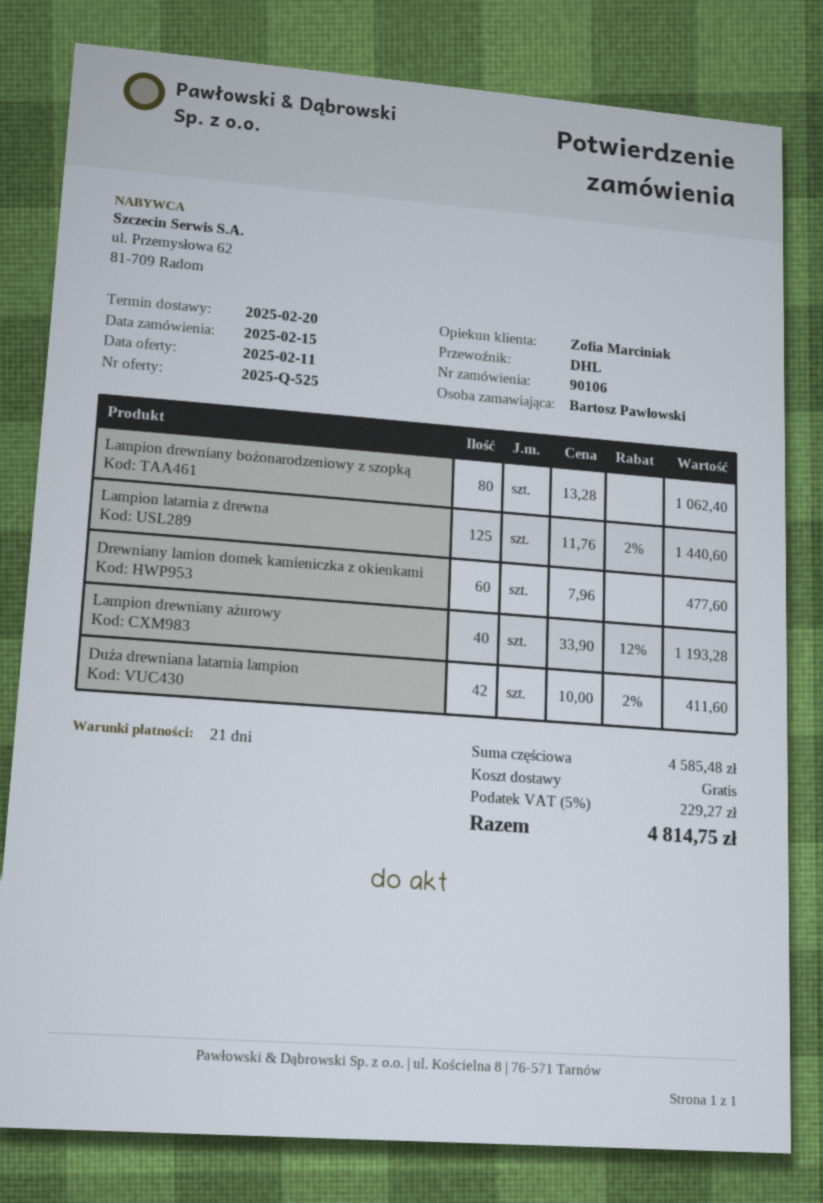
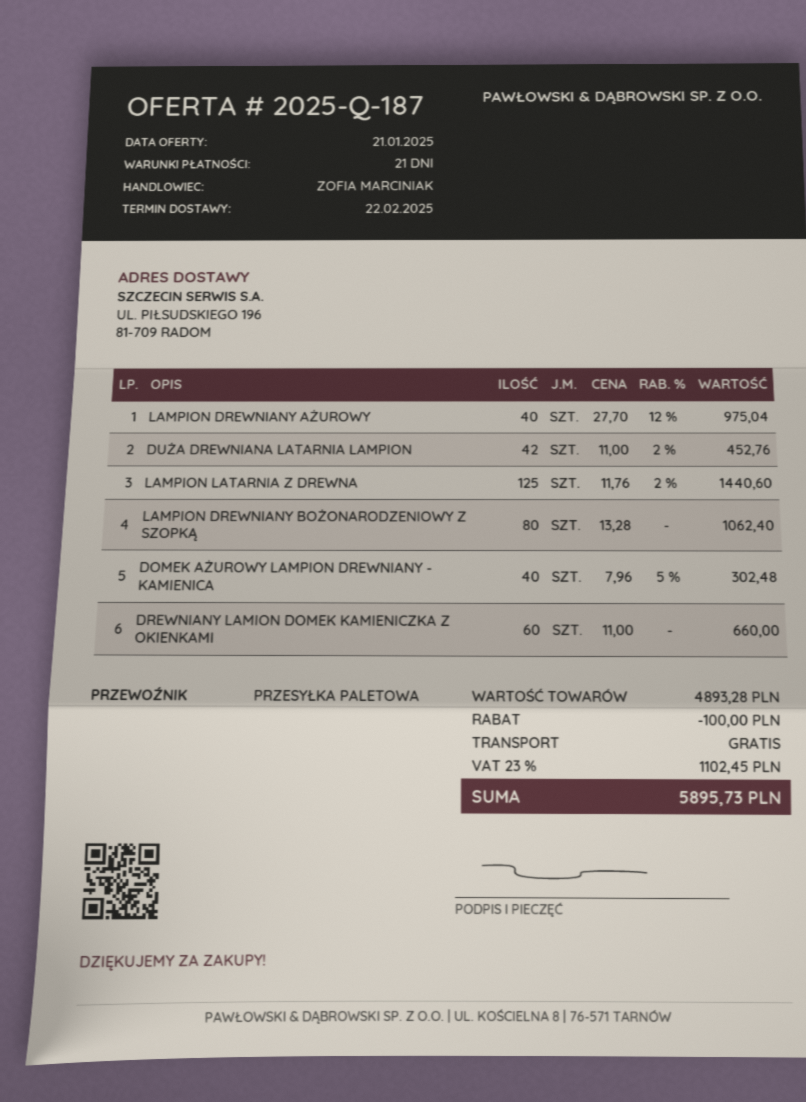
quote number: 2025-Q-525 -> 2025-Q-187
quote date: 2025-02-11 -> 2025-01-21
delivery date: 2025-02-20 -> 2025-02-22
shipping method: DHL -> pallet freight
Drewniany lamion domek kamieniczka z okienkami: 60 x 7.96 = 477.60 -> 60 x 11.00 = 660.00
Lampion drewniany ażurowy: 40 x 33.90 - 12% = 1193.28 -> 40 x 27.70 - 12% = 975.04
Duża drewniana latarnia lampion: 42 x 10.00 - 2% = 411.60 -> 42 x 11.00 - 2% = 452.76
DOMEK AŻUROWY LAMPION DREWNIANY - KAMIENICA: none -> 40 x 7.96 - 5% = 302.48
subtotal: 4585.48 -> 4893.28
discount: none -> 100.00
tax: 5% = 229.27 -> 23% = 1102.45
total: 4814.75 -> 5895.73

